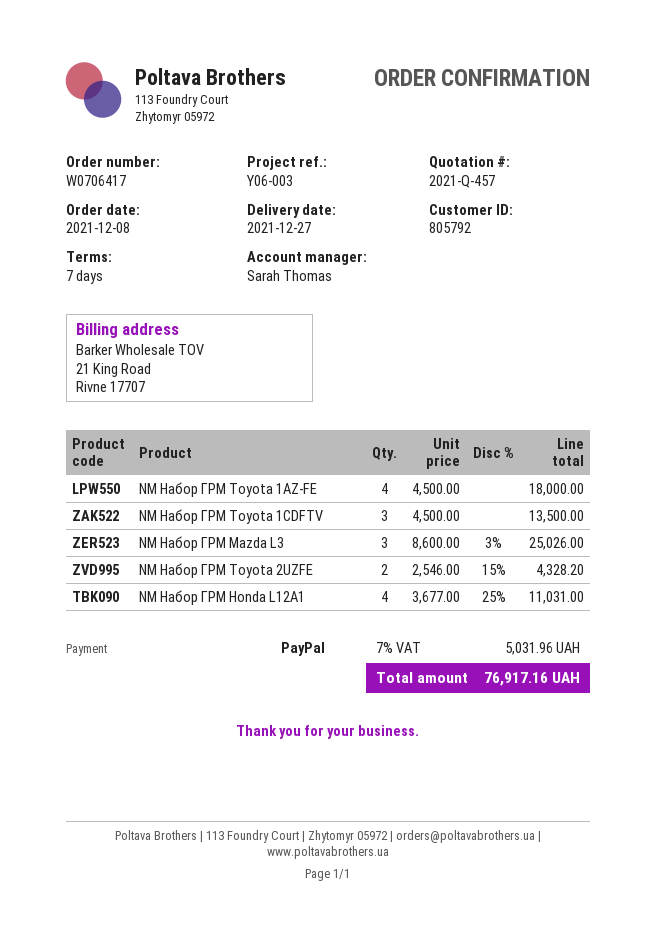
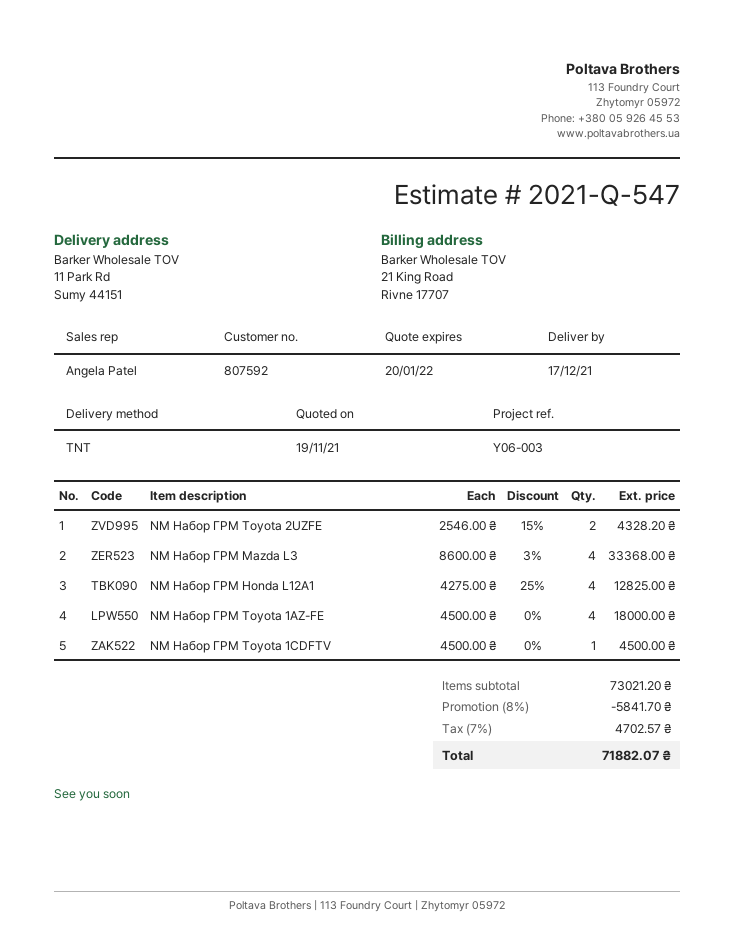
quote number: 2021-Q-457 -> 2021-Q-547
delivery date: 2021-12-27 -> 2021-12-17
customer number: 805792 -> 807592
sales rep: Sarah Thomas -> Angela Patel
NM Набор ГРМ Toyota 1CDFTV: 3 x 4500.00 = 13500.00 -> 1 x 4500.00 = 4500.00
NM Набор ГРМ Mazda L3: 3 x 8600.00 - 3% = 25026.00 -> 4 x 8600.00 - 3% = 33368.00
NM Набор ГРМ Honda L12A1: 4 x 3677.00 - 25% = 11031.00 -> 4 x 4275.00 - 25% = 12825.00
discount: none -> 8% = 5841.70
tax: 7% = 5031.96 -> 7% = 4702.57
total: 76917.16 -> 71882.07

